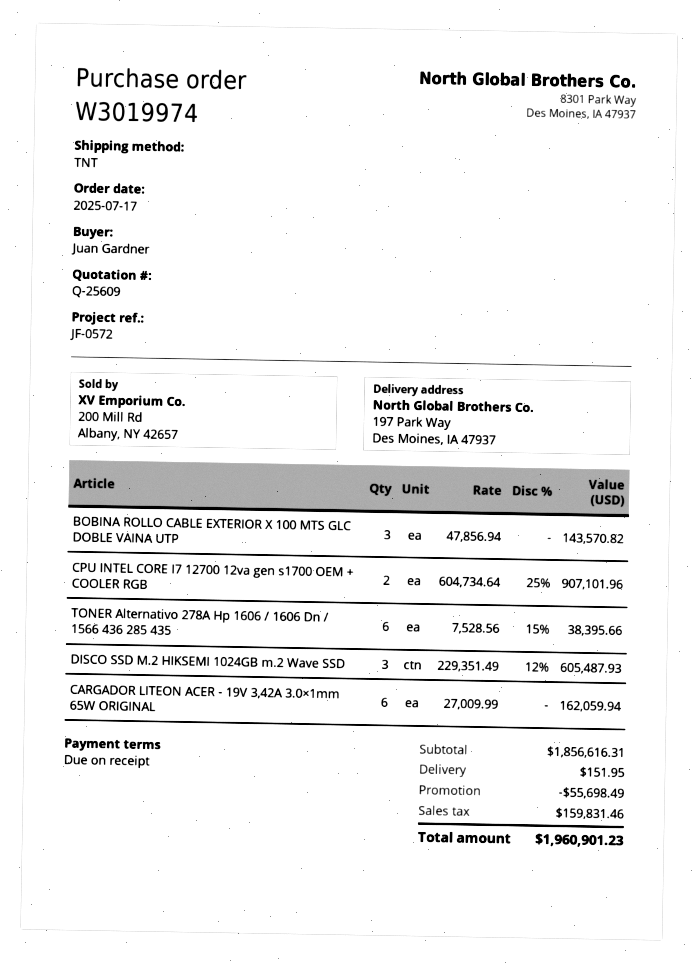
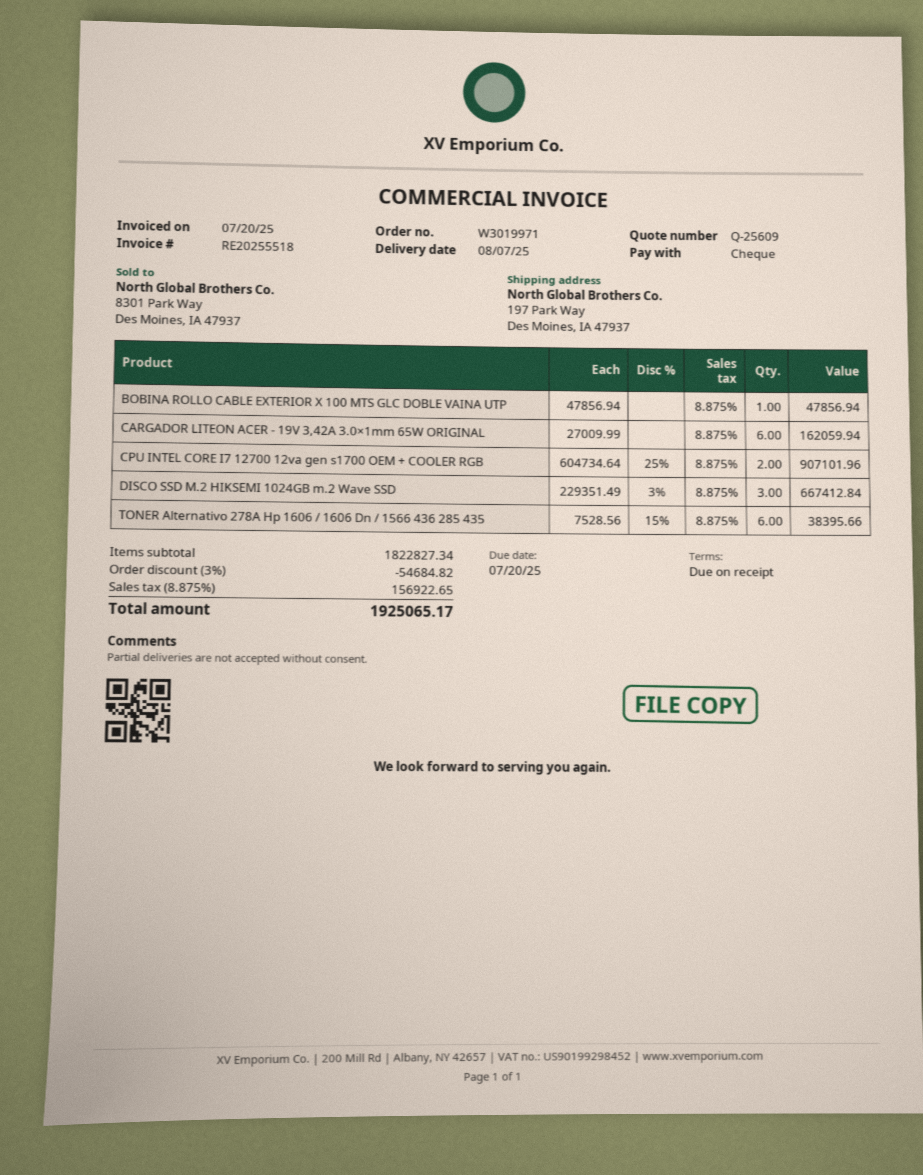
order number: W3019974 -> W3019971
BOBINA ROLLO CABLE EXTERIOR X 100 MTS GLC DOBLE VAINA UTP: 3 x 47856.94 = 143570.82 -> 1 x 47856.94 = 47856.94
DISCO SSD M.2 HIKSEMI 1024GB m.2 Wave SSD: 3 x 229351.49 - 12% = 605487.93 -> 3 x 229351.49 - 3% = 667412.84
subtotal: 1856616.31 -> 1822827.34
discount: 55698.49 -> 54684.82
shipping: 151.95 -> none
tax: 159831.46 -> 156922.65
total: 1960901.23 -> 1925065.17

